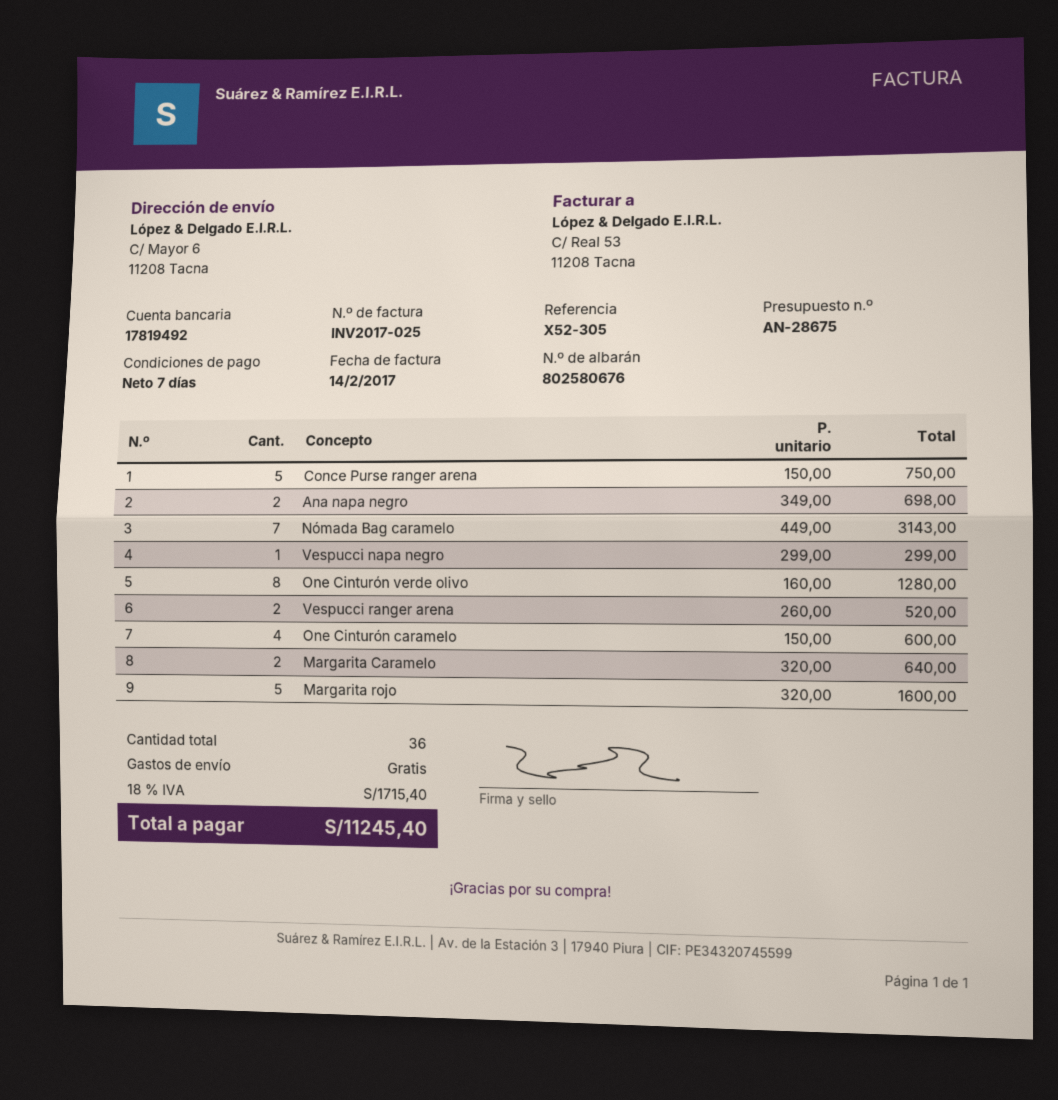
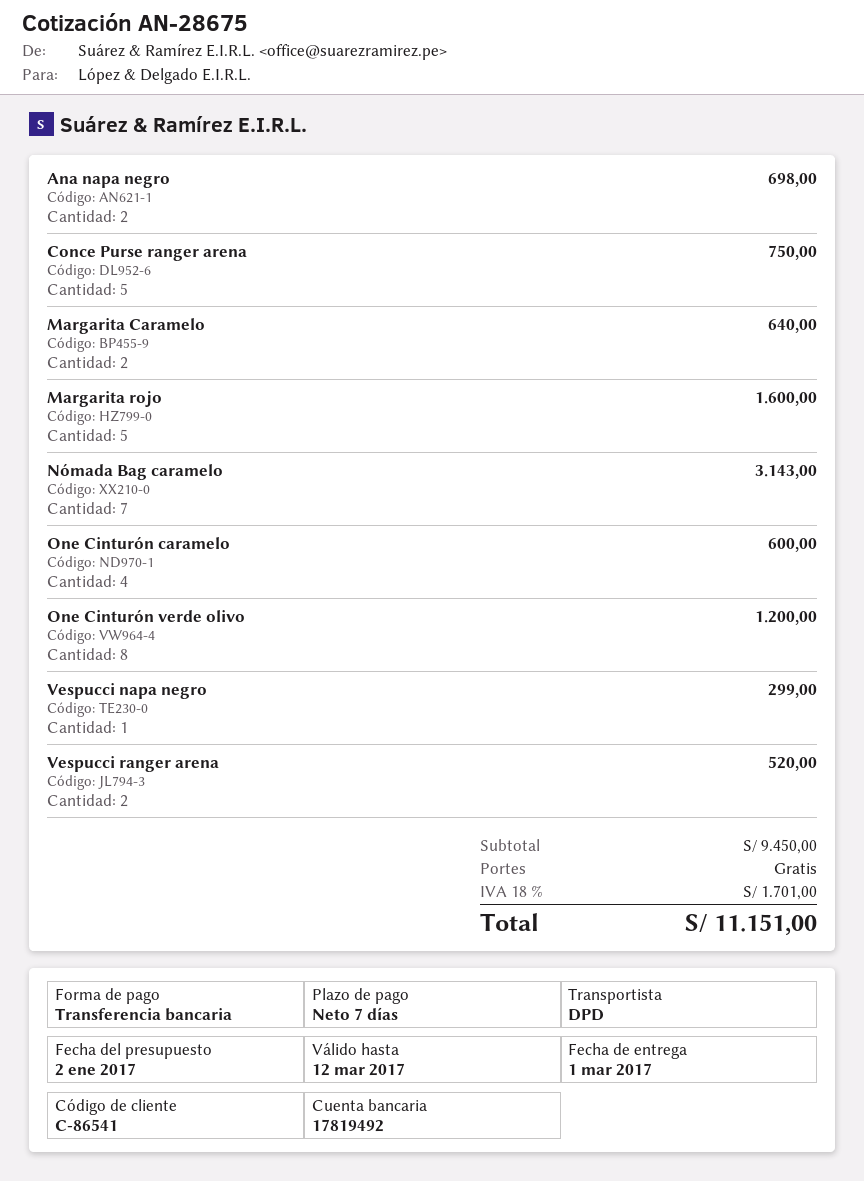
One Cinturón verde olivo: 8 for 1280.00 -> 8 for 1200.00
tax: 18% = 1715.40 -> 18% = 1701.00
total: 11245.40 -> 11151.00

